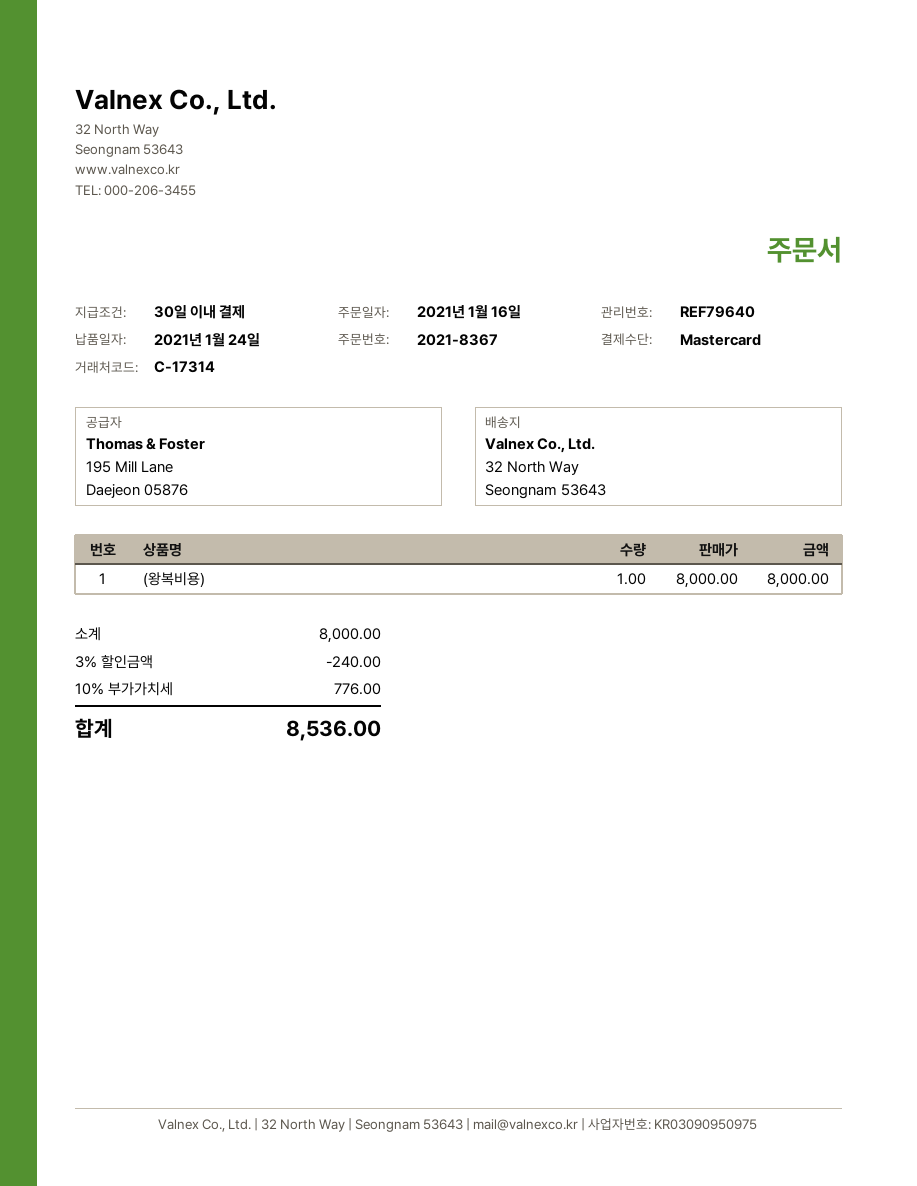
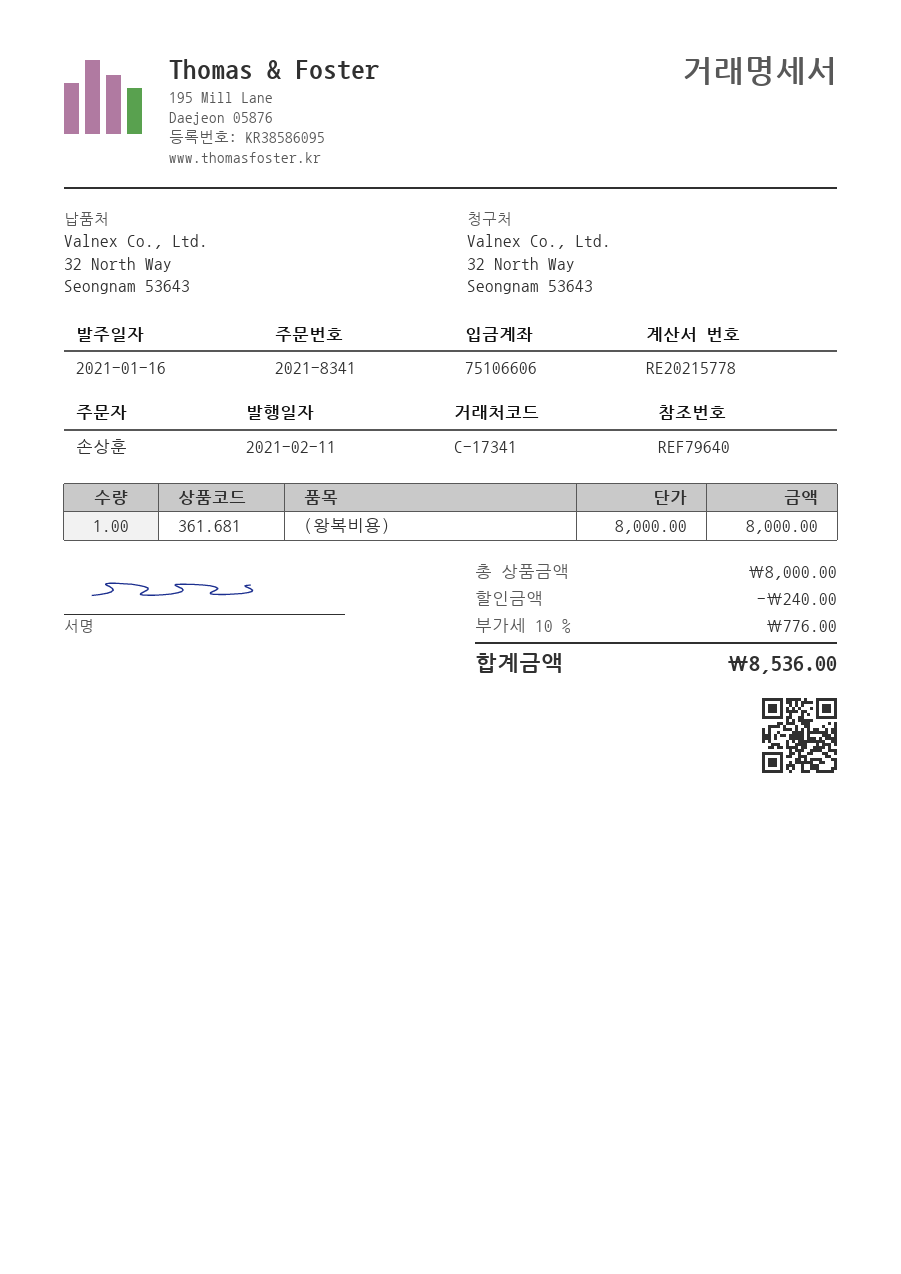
order number: 2021-8367 -> 2021-8341
customer number: C-17314 -> C-17341

